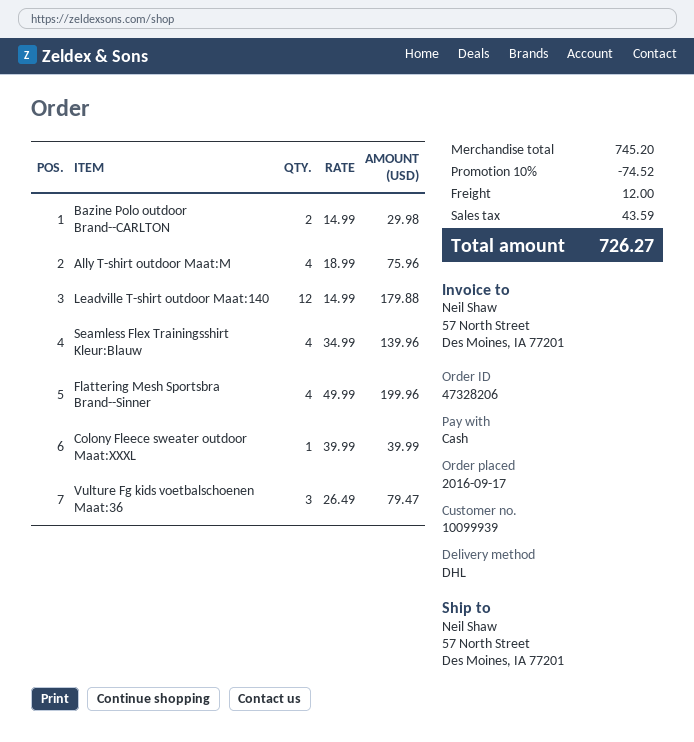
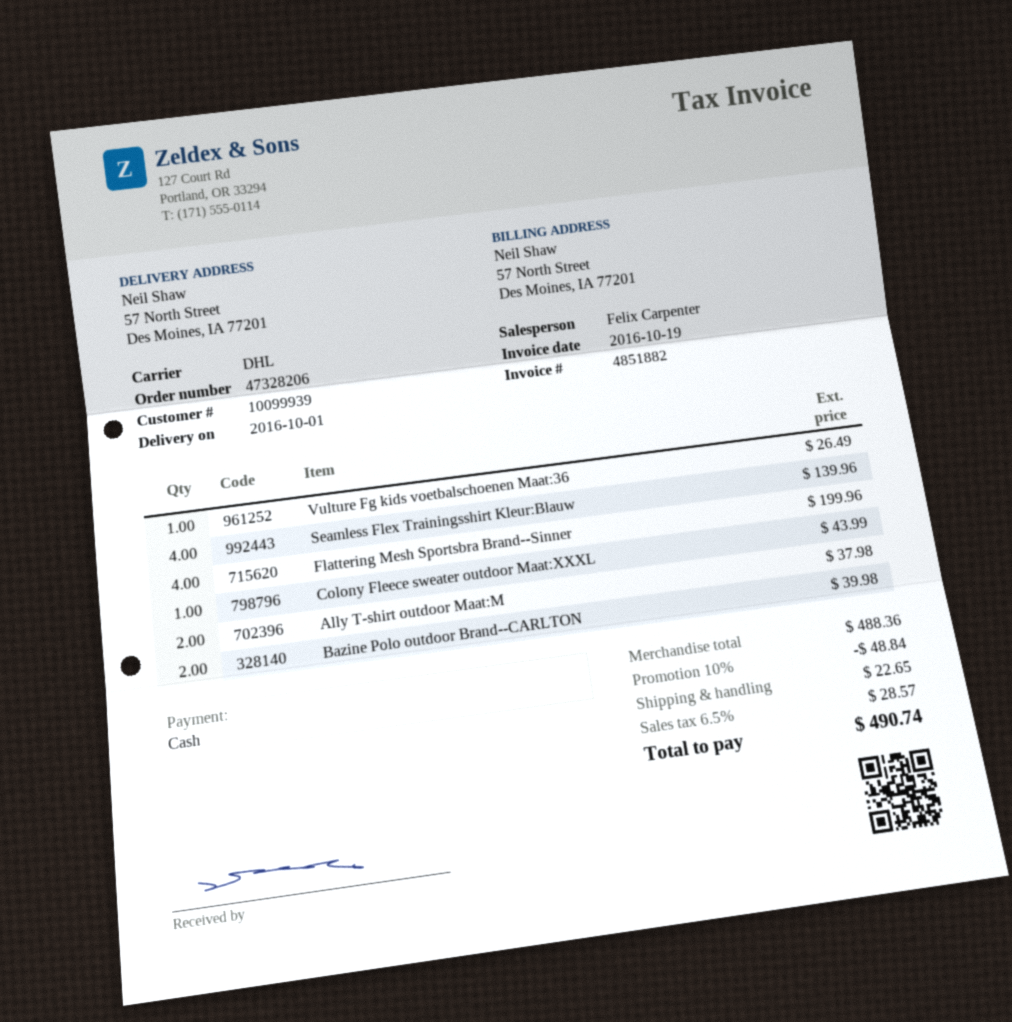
Bazine Polo outdoor Brand--CARLTON: 2 for 29.98 -> 2 for 39.98
Ally T-shirt outdoor Maat:M: 4 for 75.96 -> 2 for 37.98
Leadville T-shirt outdoor Maat:140: 12 for 179.88 -> none
Colony Fleece sweater outdoor Maat:XXXL: 1 for 39.99 -> 1 for 43.99
Vulture Fg kids voetbalschoenen Maat:36: 3 for 79.47 -> 1 for 26.49
subtotal: 745.20 -> 488.36
discount: 10% = 74.52 -> 10% = 48.84
shipping: 12.00 -> 22.65
tax: 43.59 -> 28.57
total: 726.27 -> 490.74

